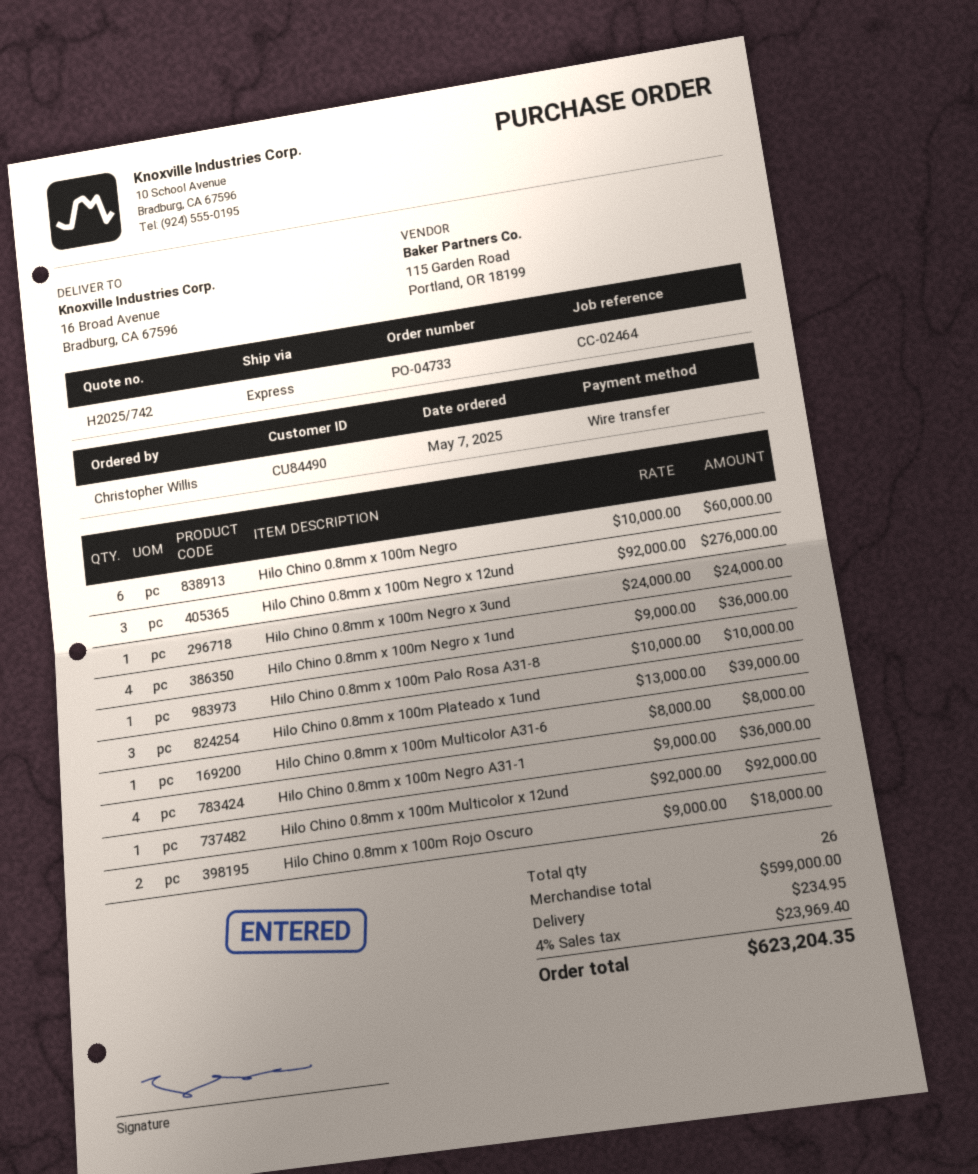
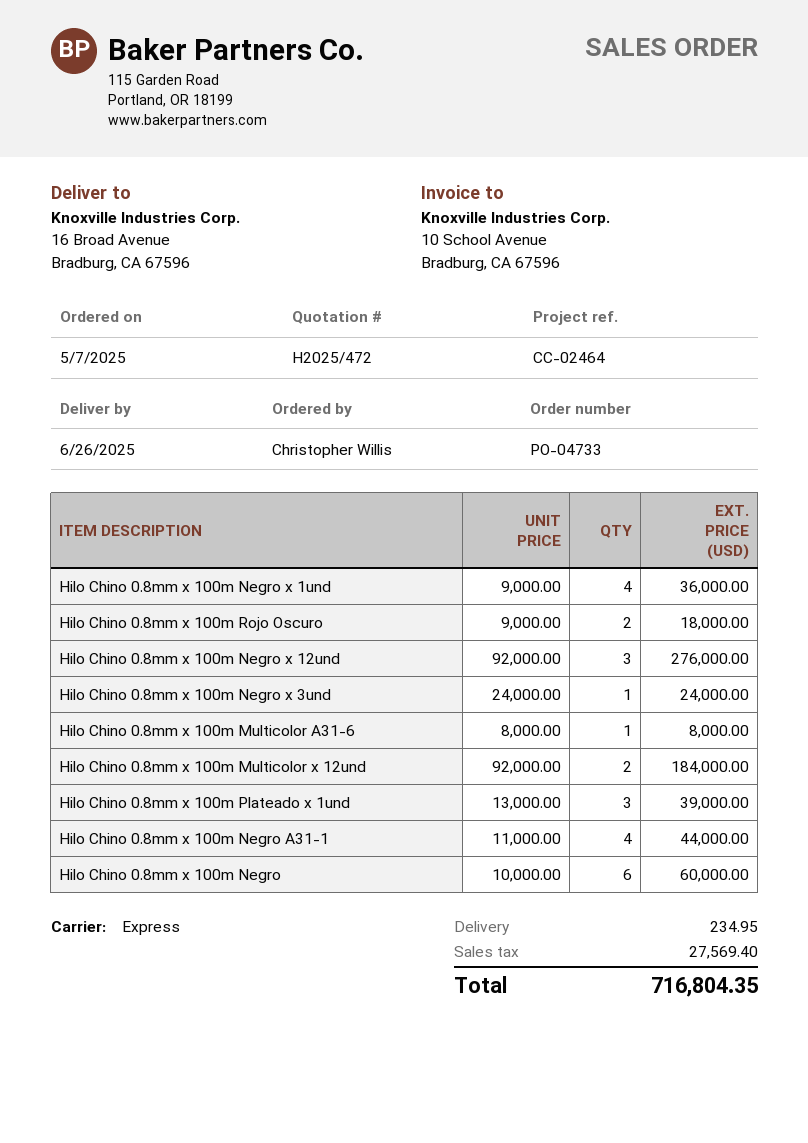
quote number: H2025/742 -> H2025/472
Hilo Chino 0.8mm x 100m Palo Rosa A31-8: 1 x 10000.00 = 10000.00 -> none
Hilo Chino 0.8mm x 100m Negro A31-1: 4 x 9000.00 = 36000.00 -> 4 x 11000.00 = 44000.00
Hilo Chino 0.8mm x 100m Multicolor x 12und: 1 x 92000.00 = 92000.00 -> 2 x 92000.00 = 184000.00
tax: 23969.40 -> 27569.40
total: 623204.35 -> 716804.35

